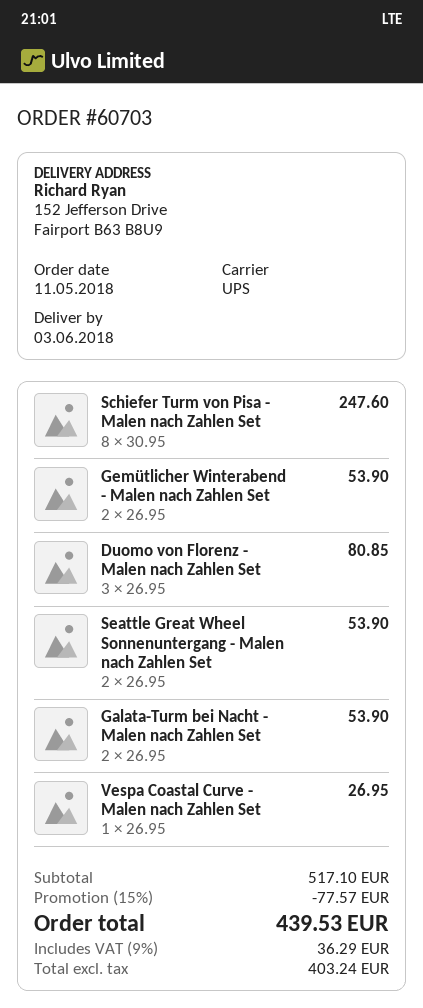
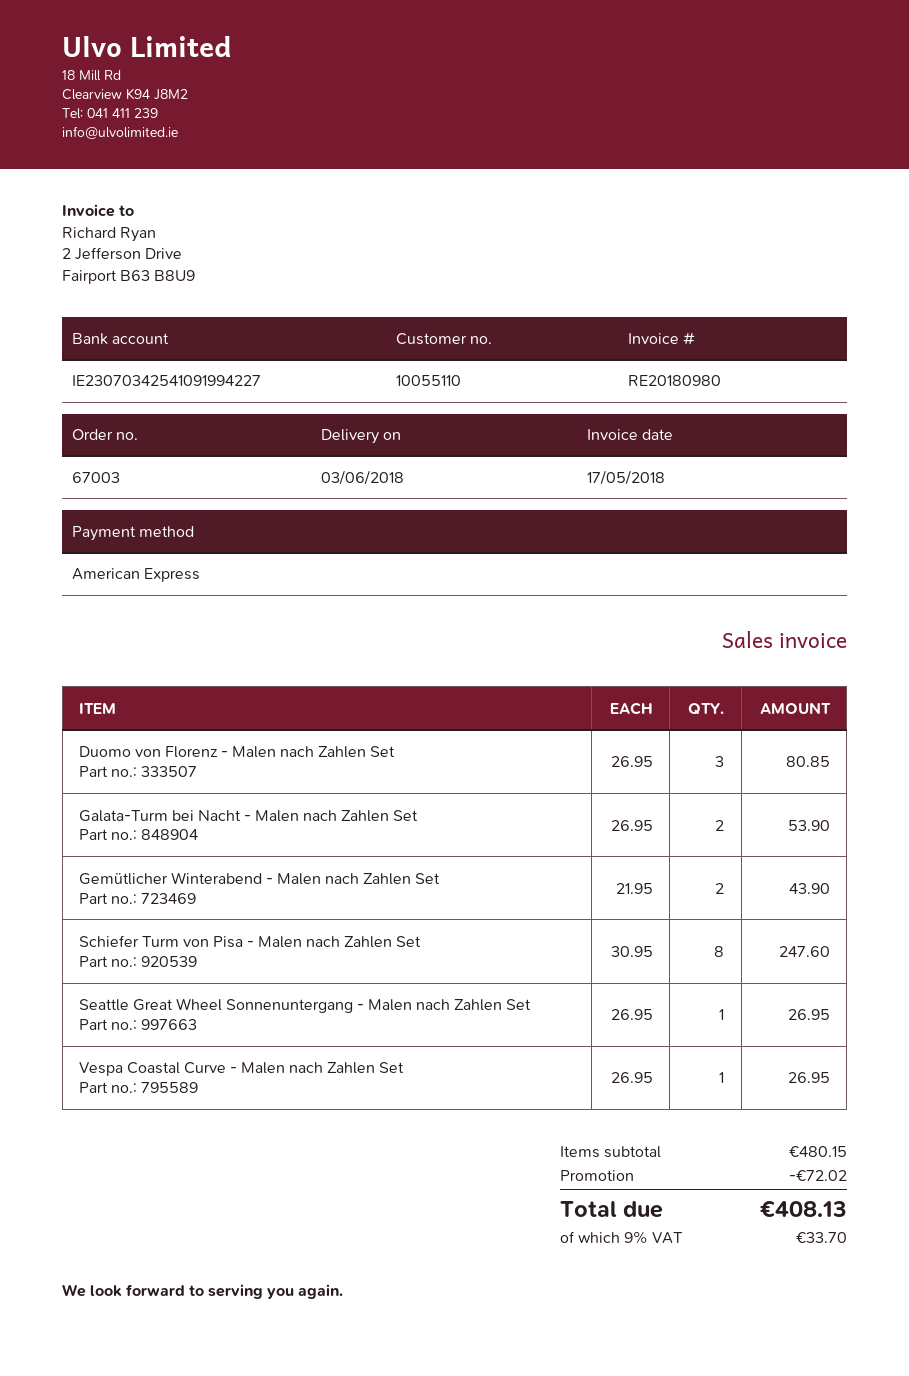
order number: 60703 -> 67003
Gemütlicher Winterabend - Malen nach Zahlen Set: 2 x 26.95 = 53.90 -> 2 x 21.95 = 43.90
Seattle Great Wheel Sonnenuntergang - Malen nach Zahlen Set: 2 x 26.95 = 53.90 -> 1 x 26.95 = 26.95
subtotal: 517.10 -> 480.15
discount: 77.57 -> 72.02
tax: 9% = 36.29 -> 9% = 33.70
total: 439.53 -> 408.13

